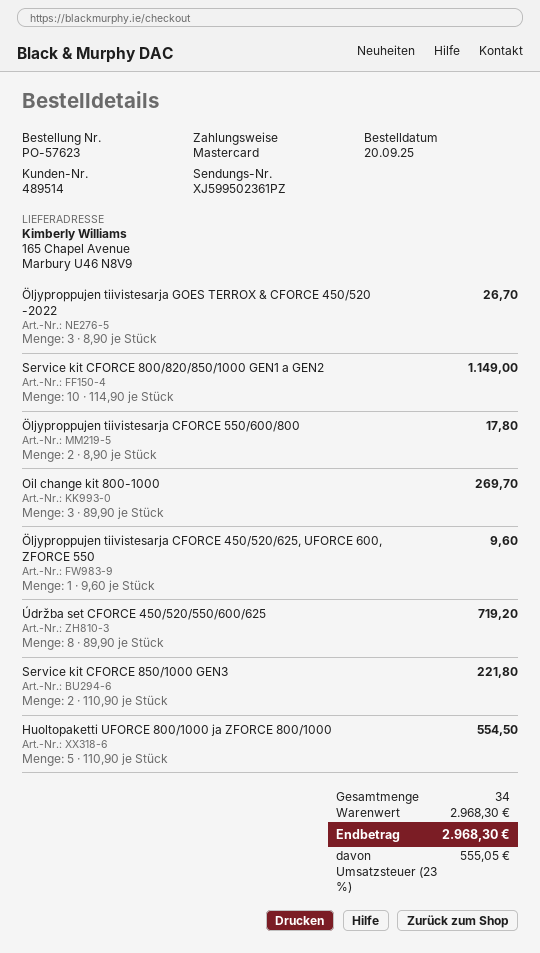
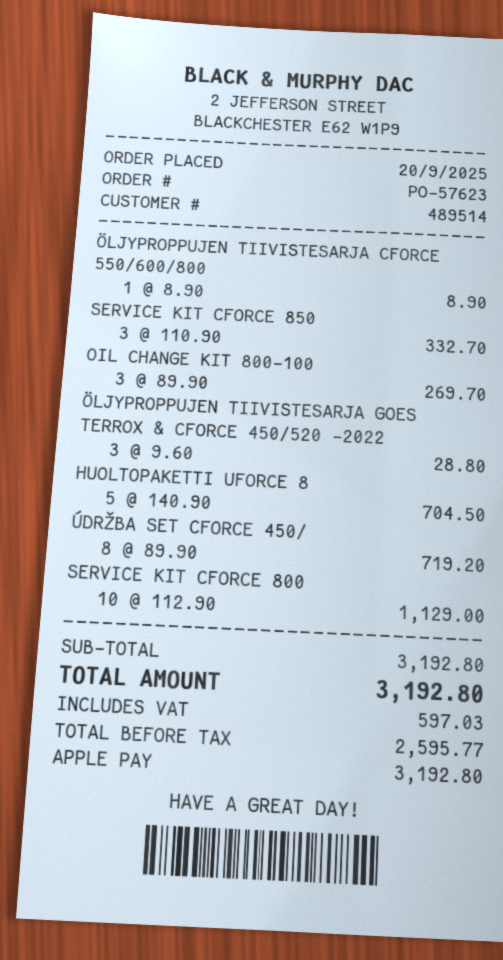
payment method: Mastercard -> Apple Pay
Öljyproppujen tiivistesarja GOES TERROX & CFORCE 450/520 -2022: 3 x 8.90 = 26.70 -> 3 x 9.60 = 28.80
Service kit CFORCE 800/820/850/1000 GEN1 a GEN2: 10 x 114.90 = 1149.00 -> 10 x 112.90 = 1129.00
Öljyproppujen tiivistesarja CFORCE 550/600/800: 2 x 8.90 = 17.80 -> 1 x 8.90 = 8.90
Öljyproppujen tiivistesarja CFORCE 450/520/625, UFORCE 600, ZFORCE 550: 1 x 9.60 = 9.60 -> none
Service kit CFORCE 850/1000 GEN3: 2 x 110.90 = 221.80 -> 3 x 110.90 = 332.70
Huoltopaketti UFORCE 800/1000 ja ZFORCE 800/1000: 5 x 110.90 = 554.50 -> 5 x 140.90 = 704.50
subtotal: 2968.30 -> 3192.80
tax: 555.05 -> 597.03
total: 2968.30 -> 3192.80

